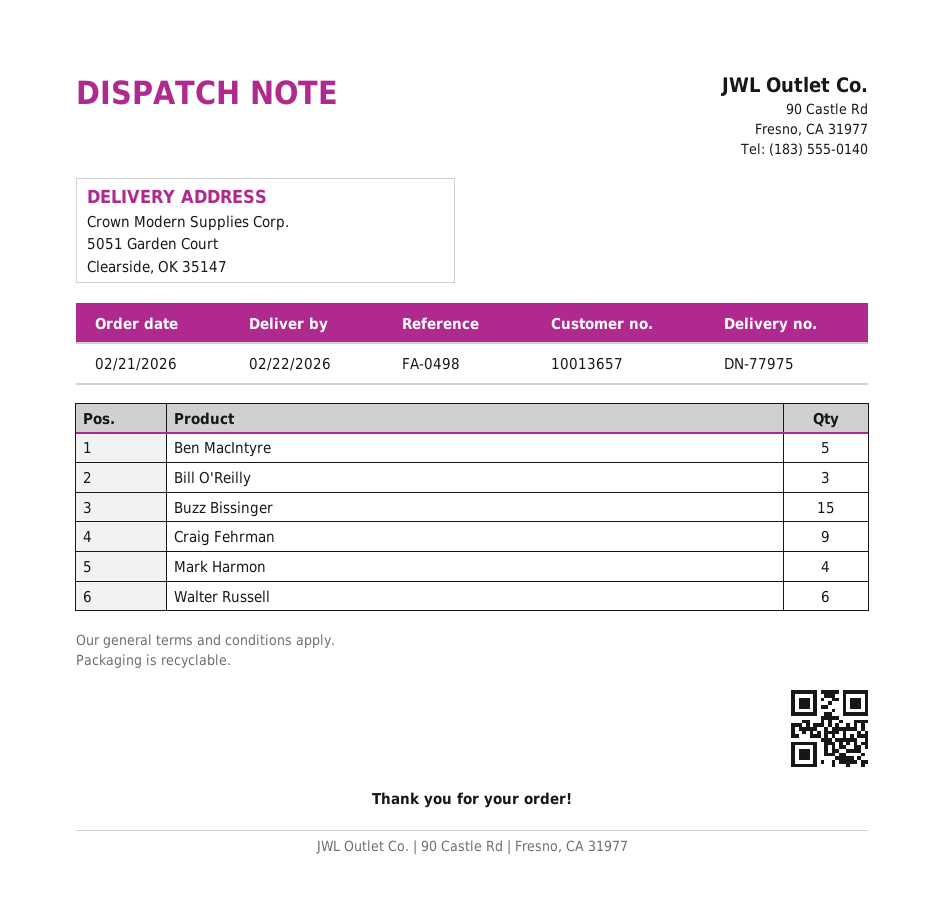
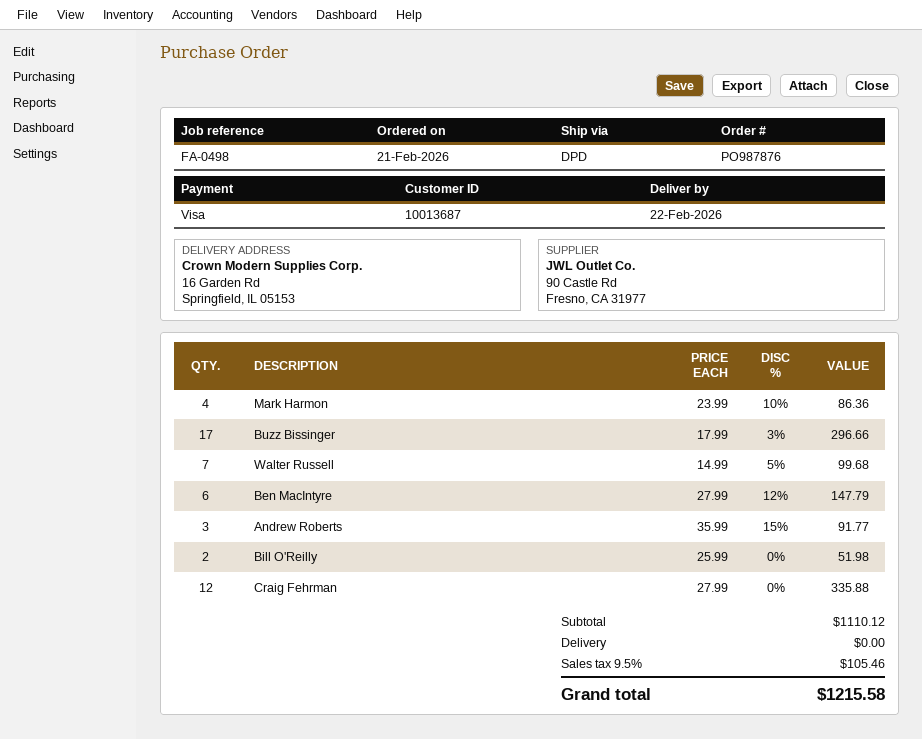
customer number: 10013657 -> 10013687
ship to: 5051 Garden Court, Clearside, OK 35147 -> 16 Garden Rd, Springfield, IL 05153
Ben MacIntyre: 5 -> 6
Bill O'Reilly: 3 -> 2
Buzz Bissinger: 15 -> 17
Craig Fehrman: 9 -> 12
Walter Russell: 6 -> 7
Andrew Roberts: none -> 3

